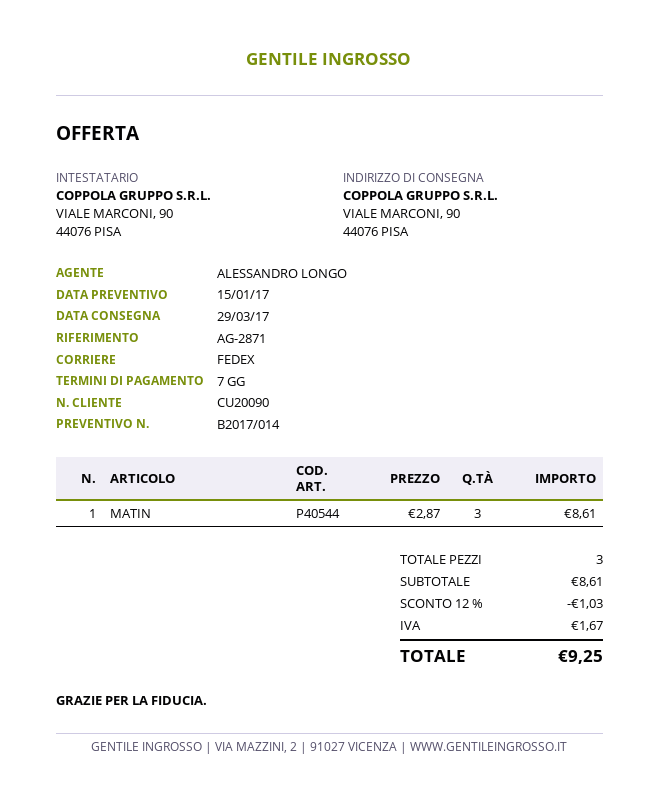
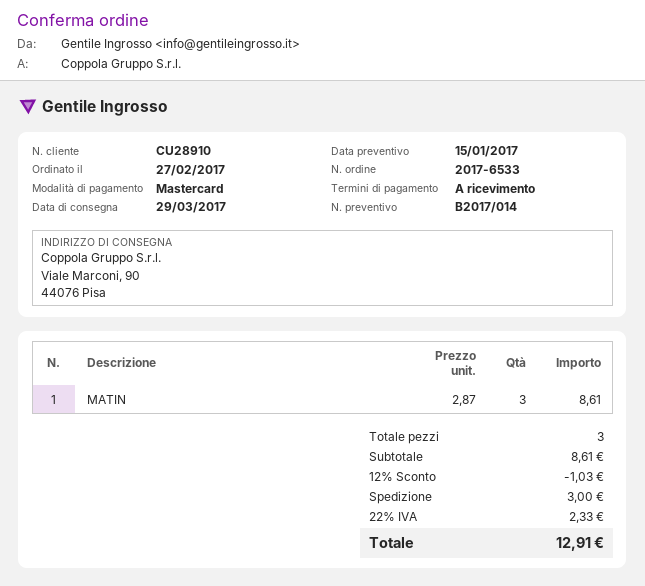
payment terms: 7 days -> on receipt
customer number: CU20090 -> CU28910
shipping: none -> 3.00
tax: 1.67 -> 2.33
total: 9.25 -> 12.91

